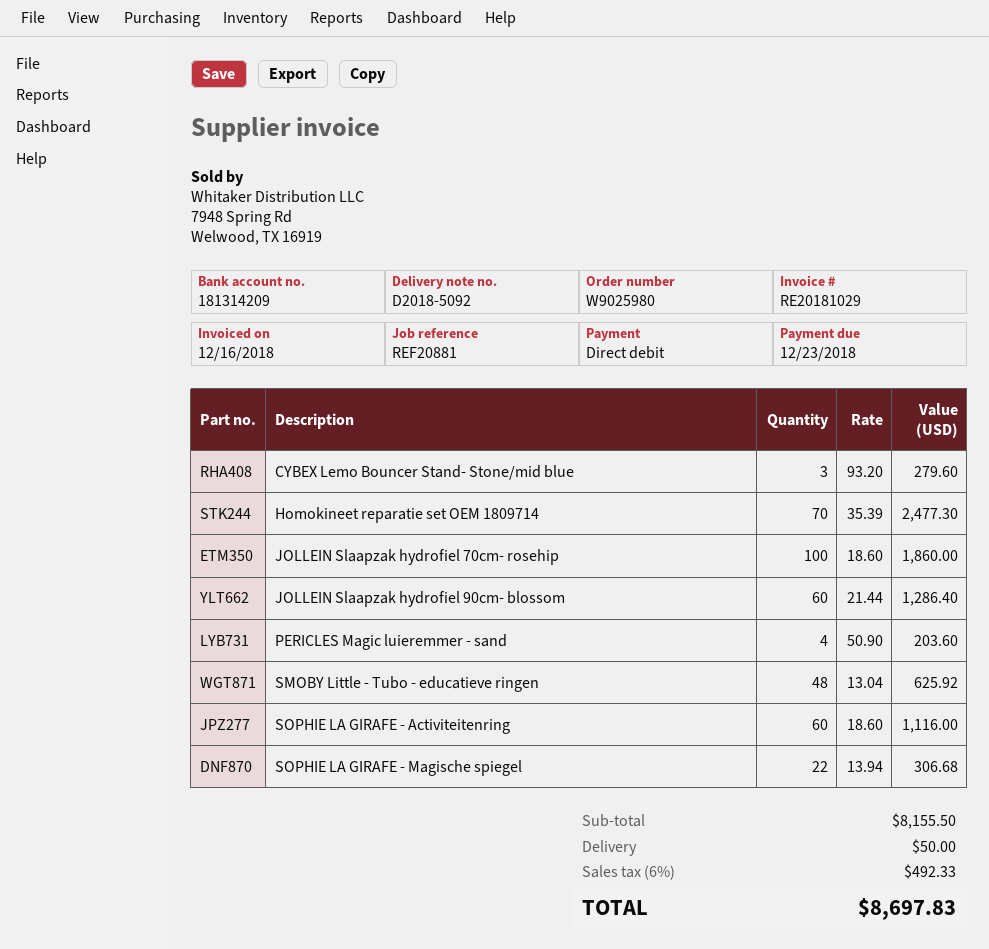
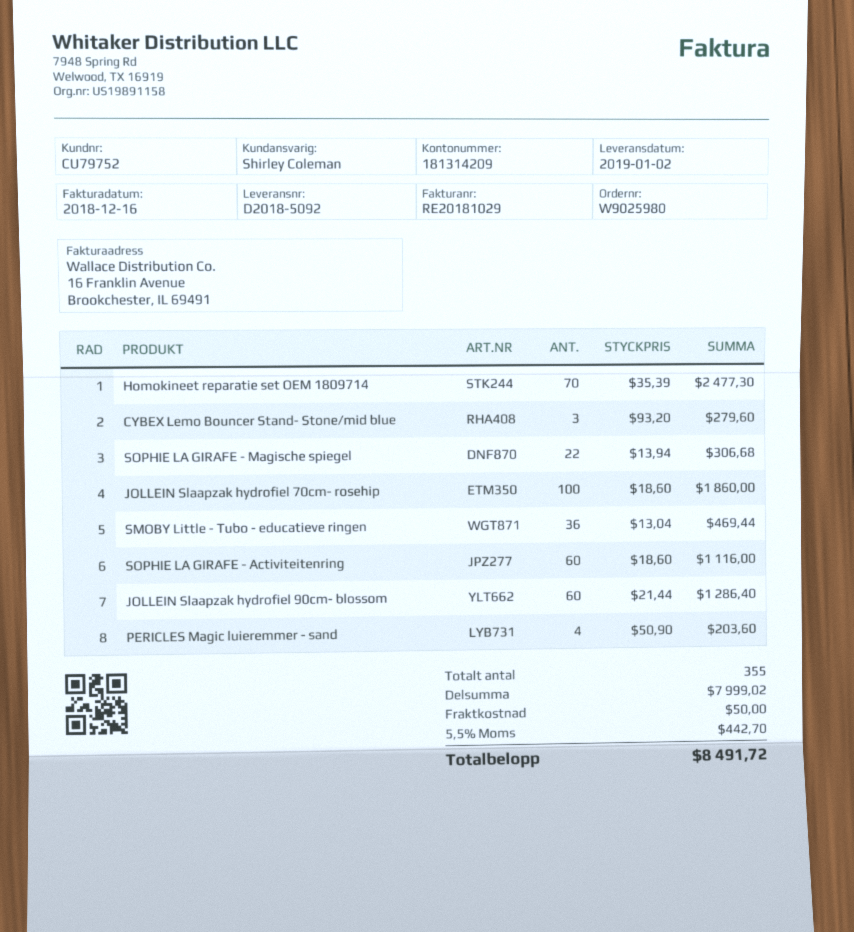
SMOBY Little - Tubo - educatieve ringen: 48 x 13.04 = 625.92 -> 36 x 13.04 = 469.44
subtotal: 8155.50 -> 7999.02
tax: 6% = 492.33 -> 5.5% = 442.70
total: 8697.83 -> 8491.72

